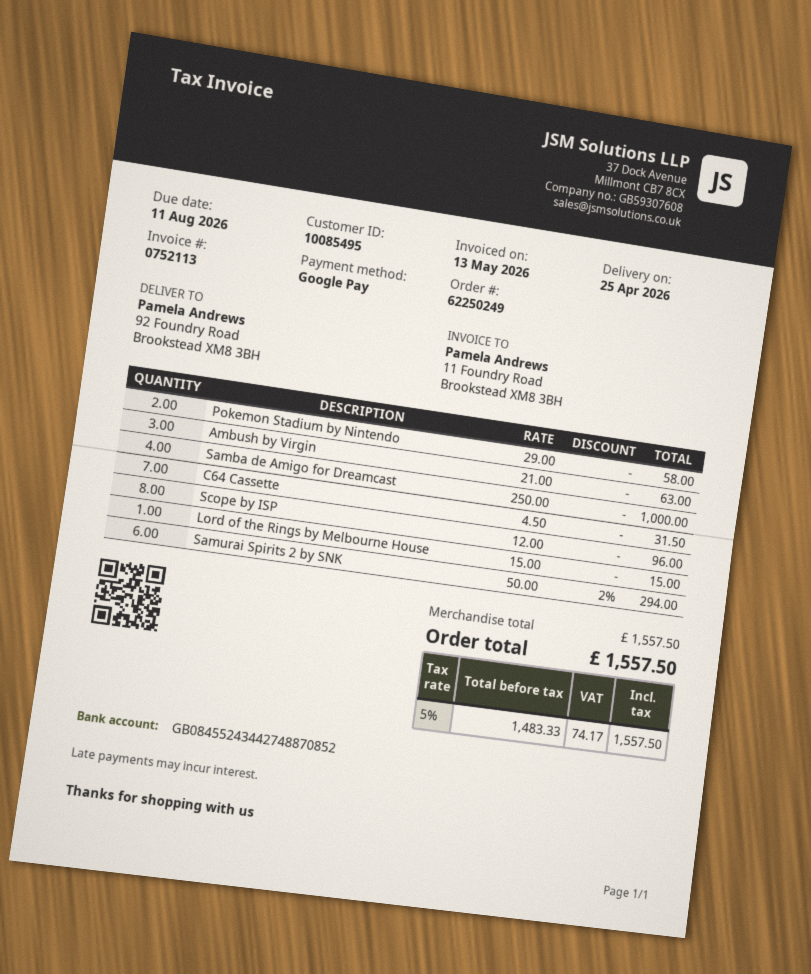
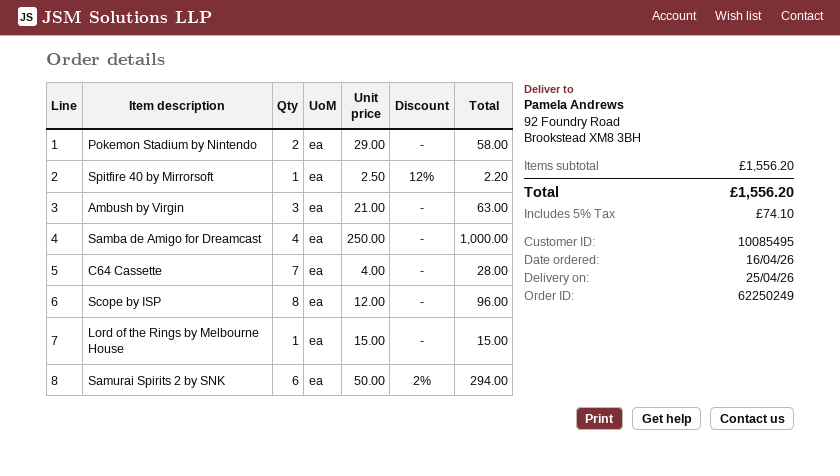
C64 Cassette: 7 x 4.50 = 31.50 -> 7 x 4.00 = 28.00
Spitfire 40 by Mirrorsoft: none -> 1 x 2.50 - 12% = 2.20
subtotal: 1557.50 -> 1556.20
tax: 5% = 74.17 -> 5% = 74.10
total: 1557.50 -> 1556.20

